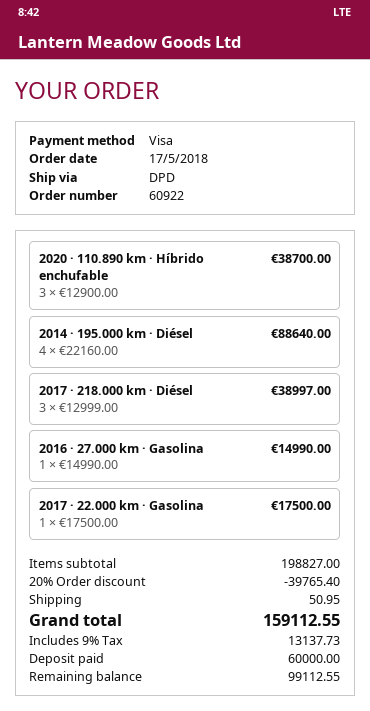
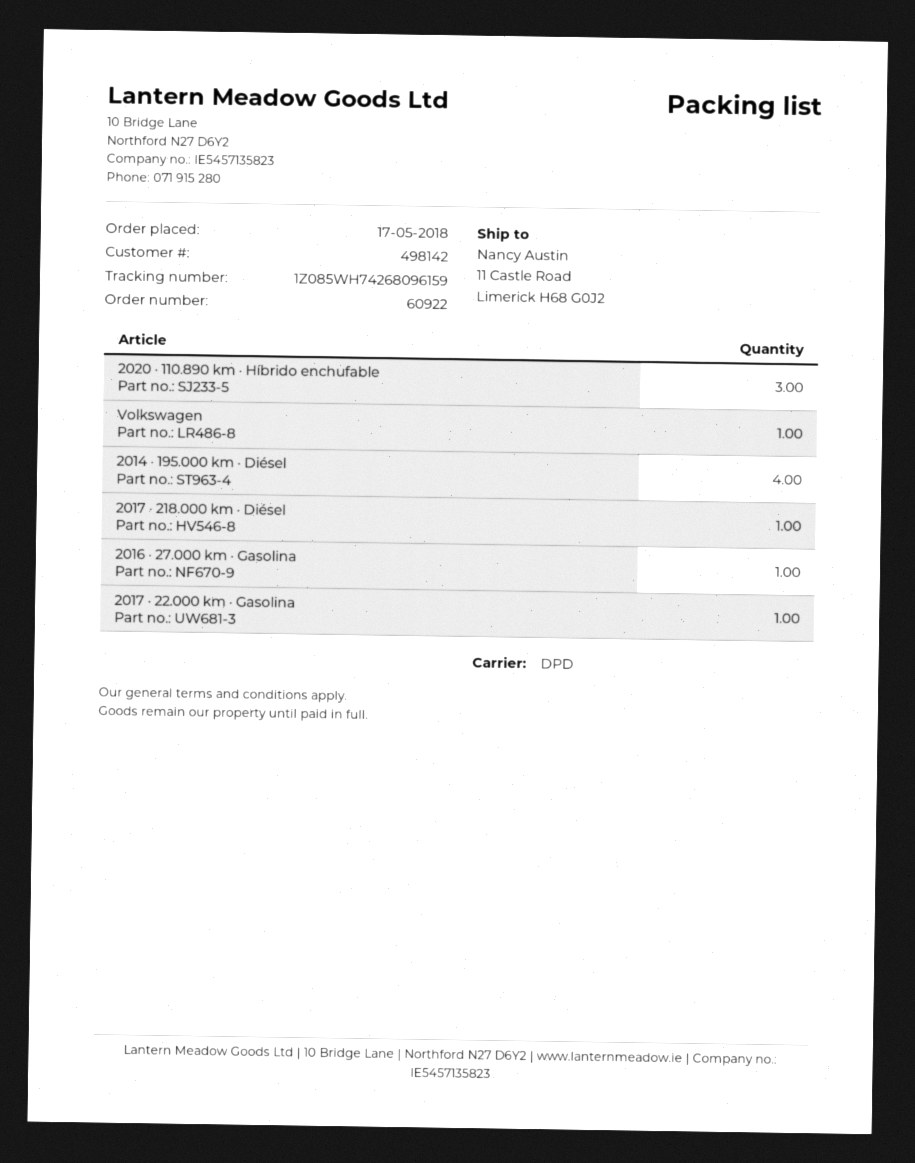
2017 · 218.000 km · Diésel: 3 -> 1
Volkswagen: none -> 1

